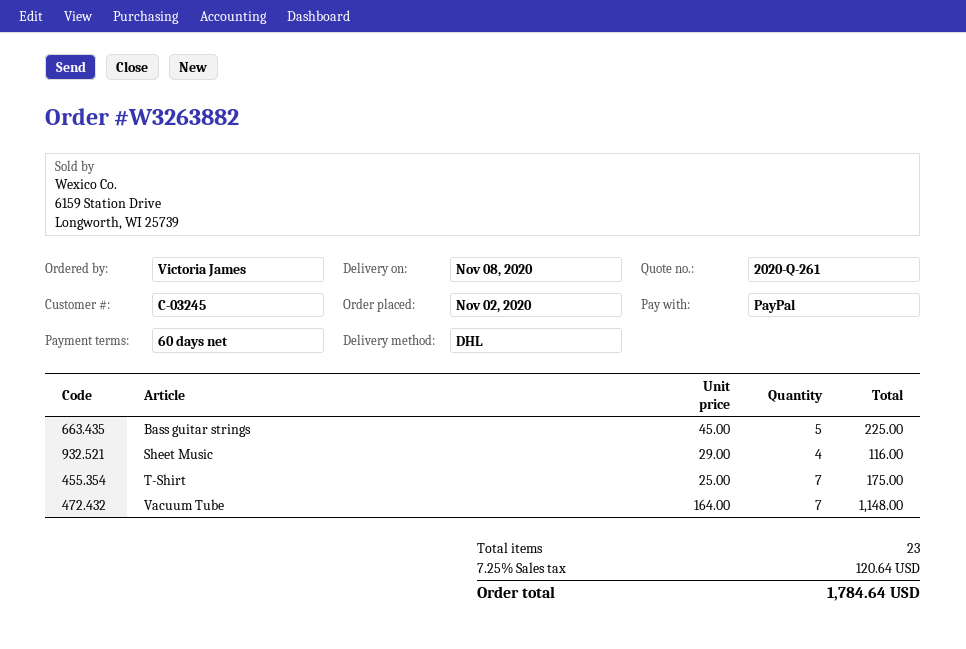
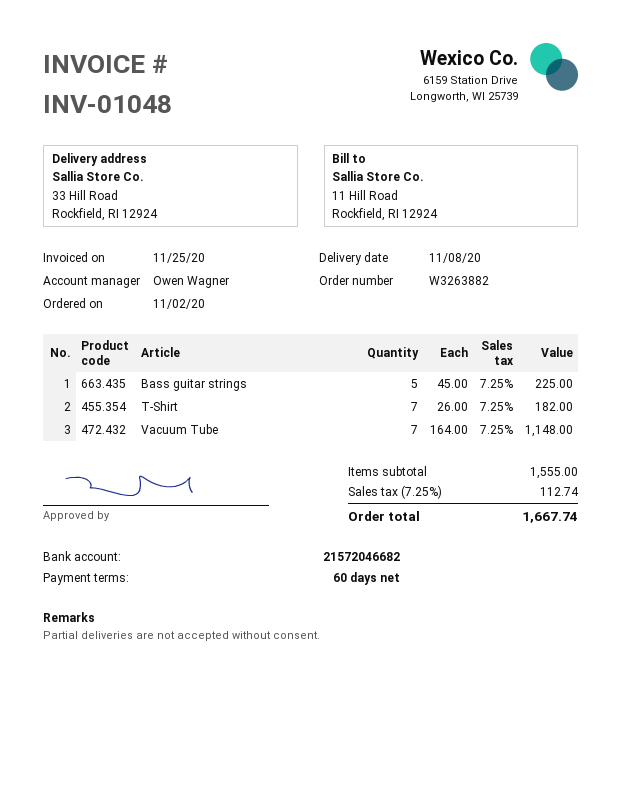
Sheet Music: 4 x 29.00 = 116.00 -> none
T-Shirt: 7 x 25.00 = 175.00 -> 7 x 26.00 = 182.00
tax: 7.25% = 120.64 -> 7.25% = 112.74
total: 1784.64 -> 1667.74

